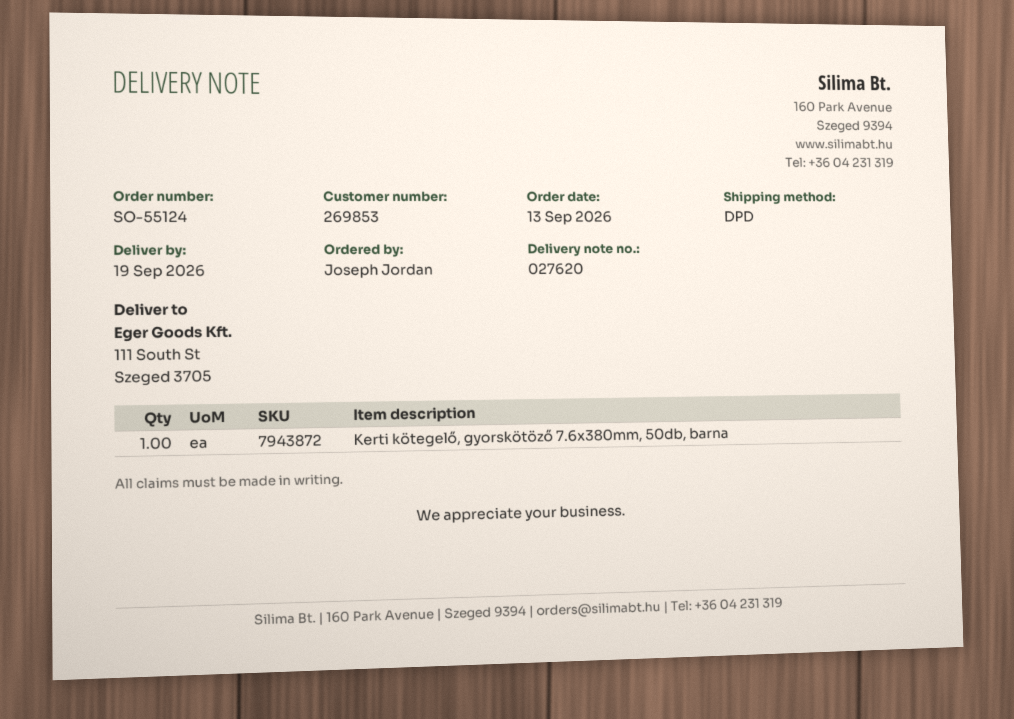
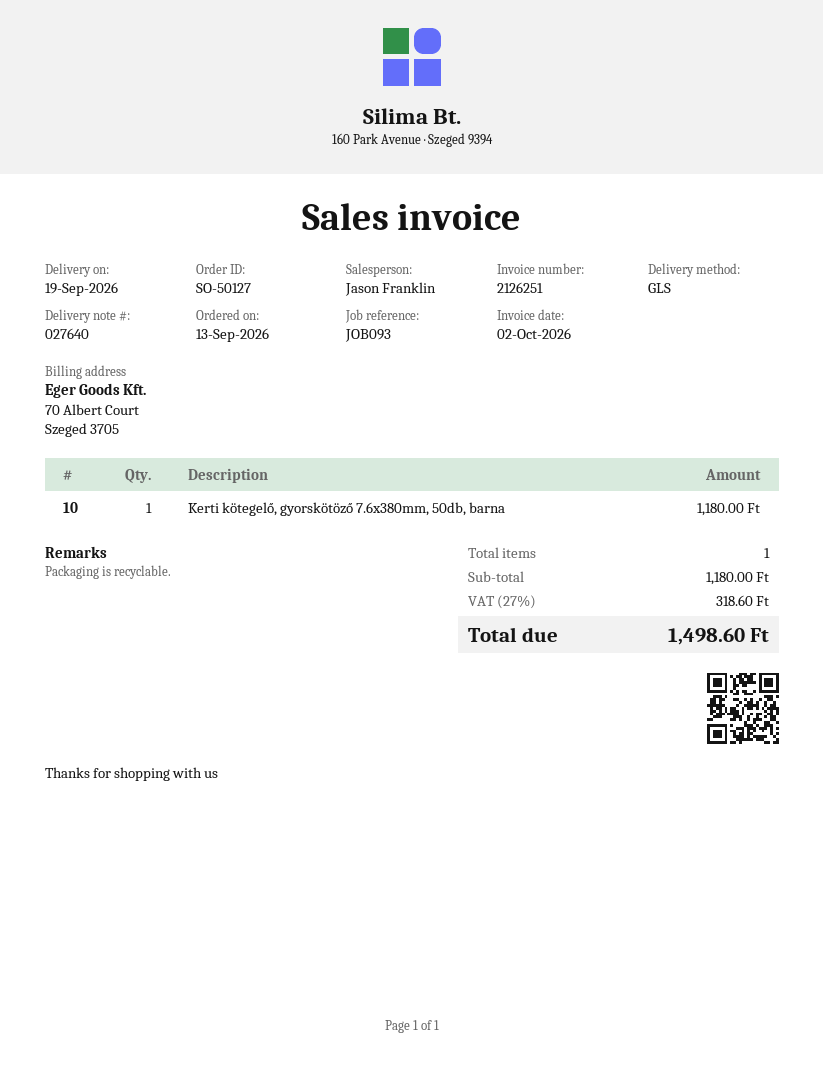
order number: SO-55124 -> SO-50127
delivery note number: 027620 -> 027640
shipping method: DPD -> GLS

